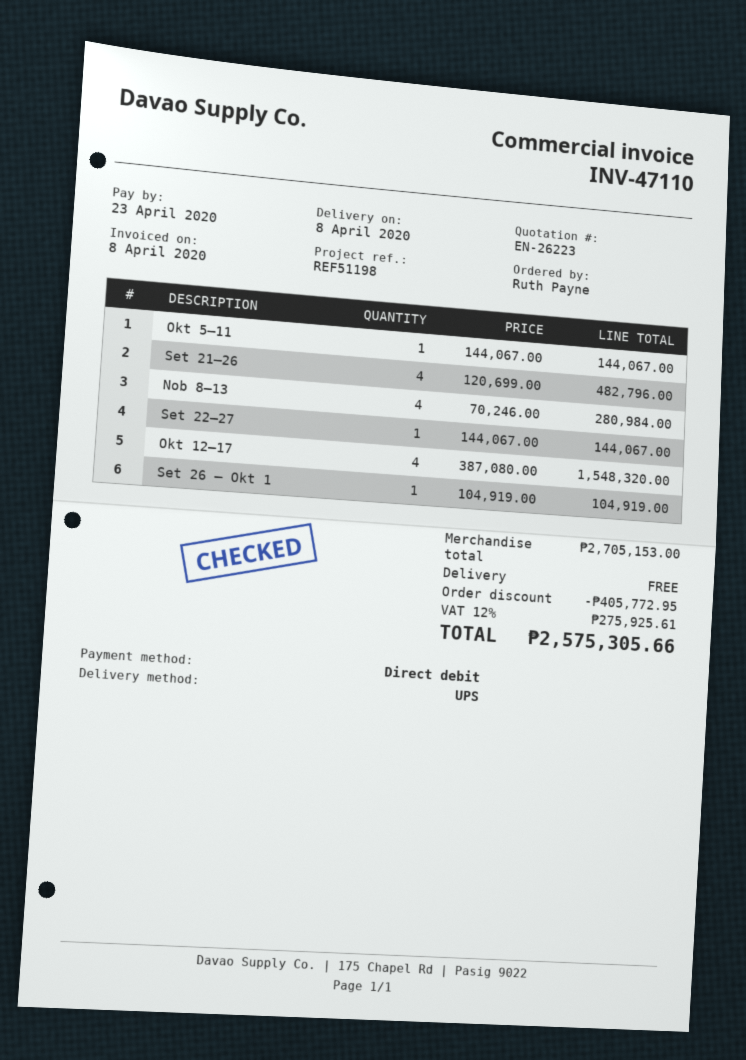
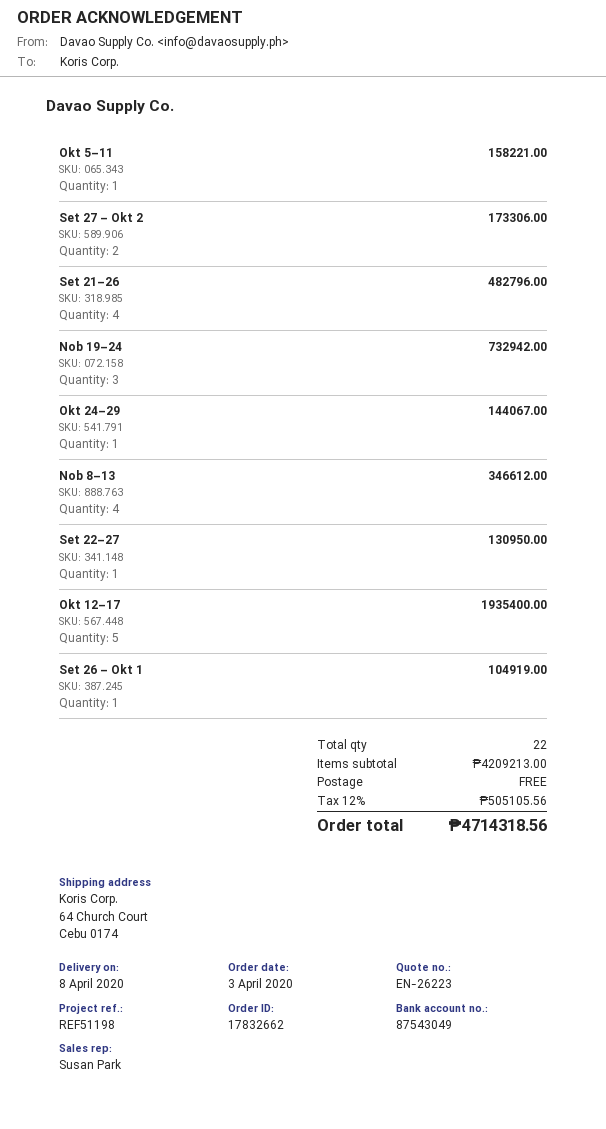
Okt 5–11: 1 for 144067.00 -> 1 for 158221.00
Nob 8–13: 4 for 280984.00 -> 4 for 346612.00
Set 22–27: 1 for 144067.00 -> 1 for 130950.00
Okt 12–17: 4 for 1548320.00 -> 5 for 1935400.00
Set 27 – Okt 2: none -> 2 for 173306.00
Nob 19–24: none -> 3 for 732942.00
Okt 24–29: none -> 1 for 144067.00
subtotal: 2705153.00 -> 4209213.00
discount: 405772.95 -> none
tax: 12% = 275925.61 -> 12% = 505105.56
total: 2575305.66 -> 4714318.56

